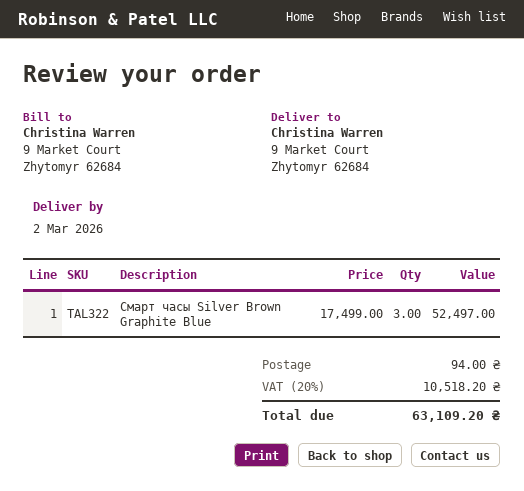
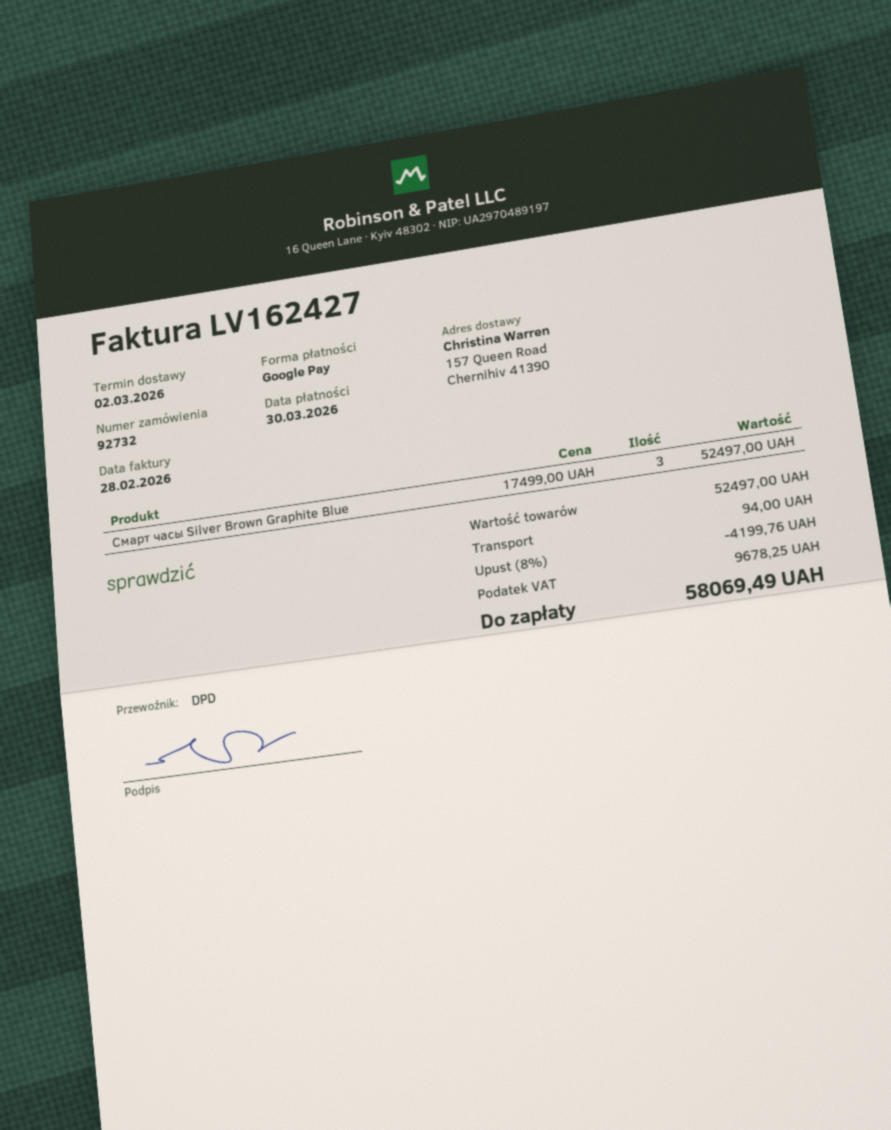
ship to: 9 Market Court, Zhytomyr 62684 -> 157 Queen Road, Chernihiv 41390
discount: none -> 8% = 4199.76
tax: 10518.20 -> 9678.25
total: 63109.20 -> 58069.49

